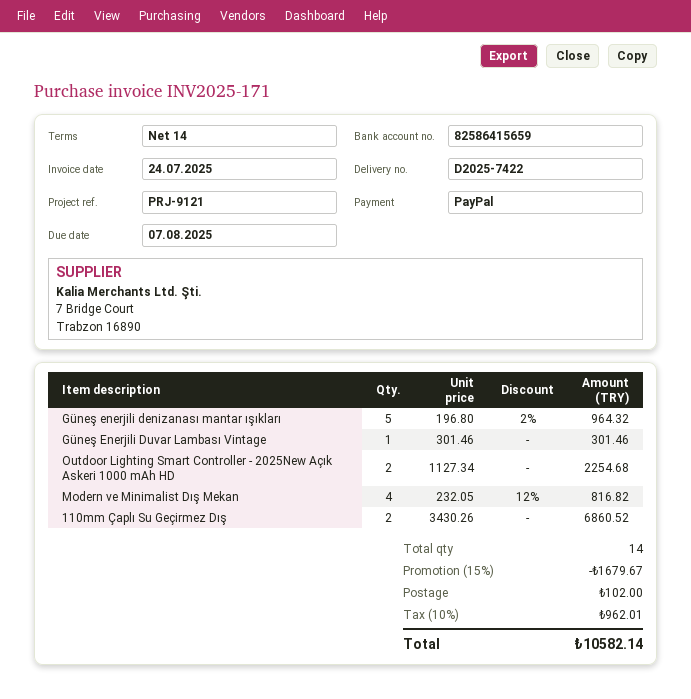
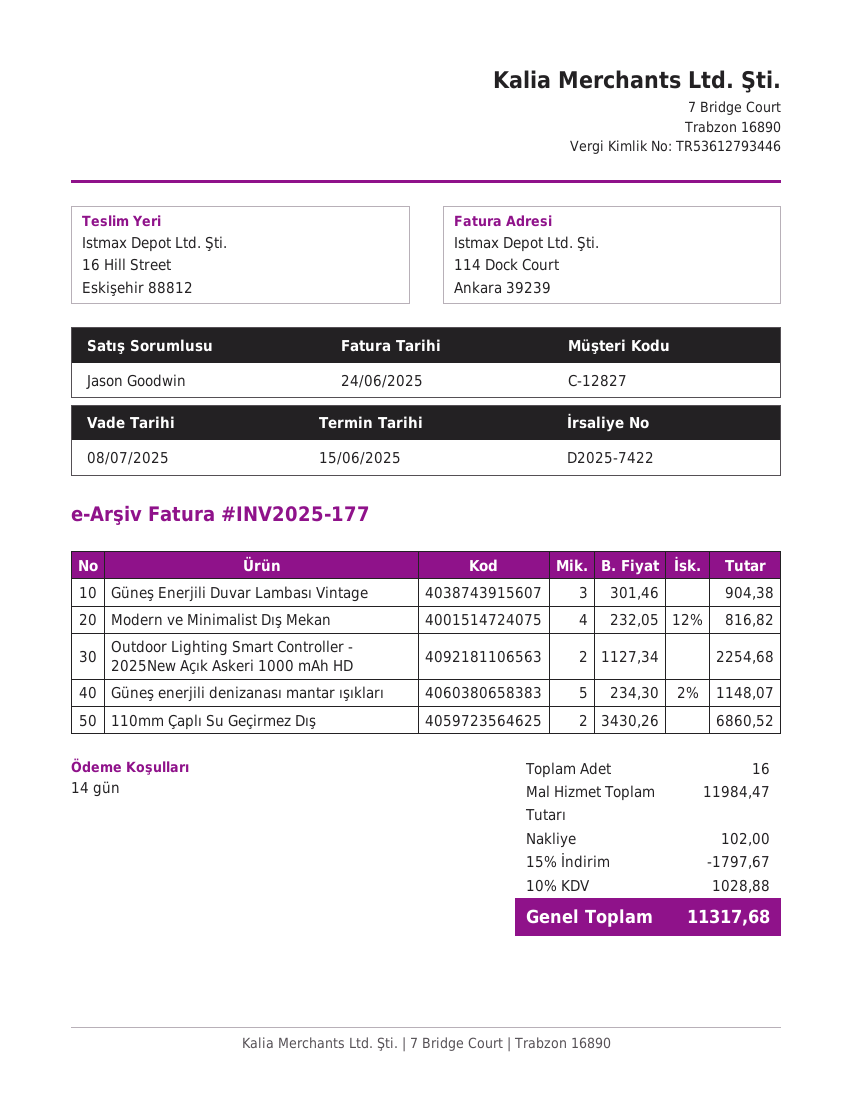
invoice number: INV2025-171 -> INV2025-177
invoice date: 2025-07-24 -> 2025-06-24
due date: 2025-08-07 -> 2025-07-08
Güneş enerjili denizanası mantar ışıkları: 5 x 196.80 - 2% = 964.32 -> 5 x 234.30 - 2% = 1148.07
Güneş Enerjili Duvar Lambası Vintage: 1 x 301.46 = 301.46 -> 3 x 301.46 = 904.38
total quantity: 14 -> 16
discount: 15% = 1679.67 -> 15% = 1797.67
tax: 10% = 962.01 -> 10% = 1028.88
total: 10582.14 -> 11317.68

